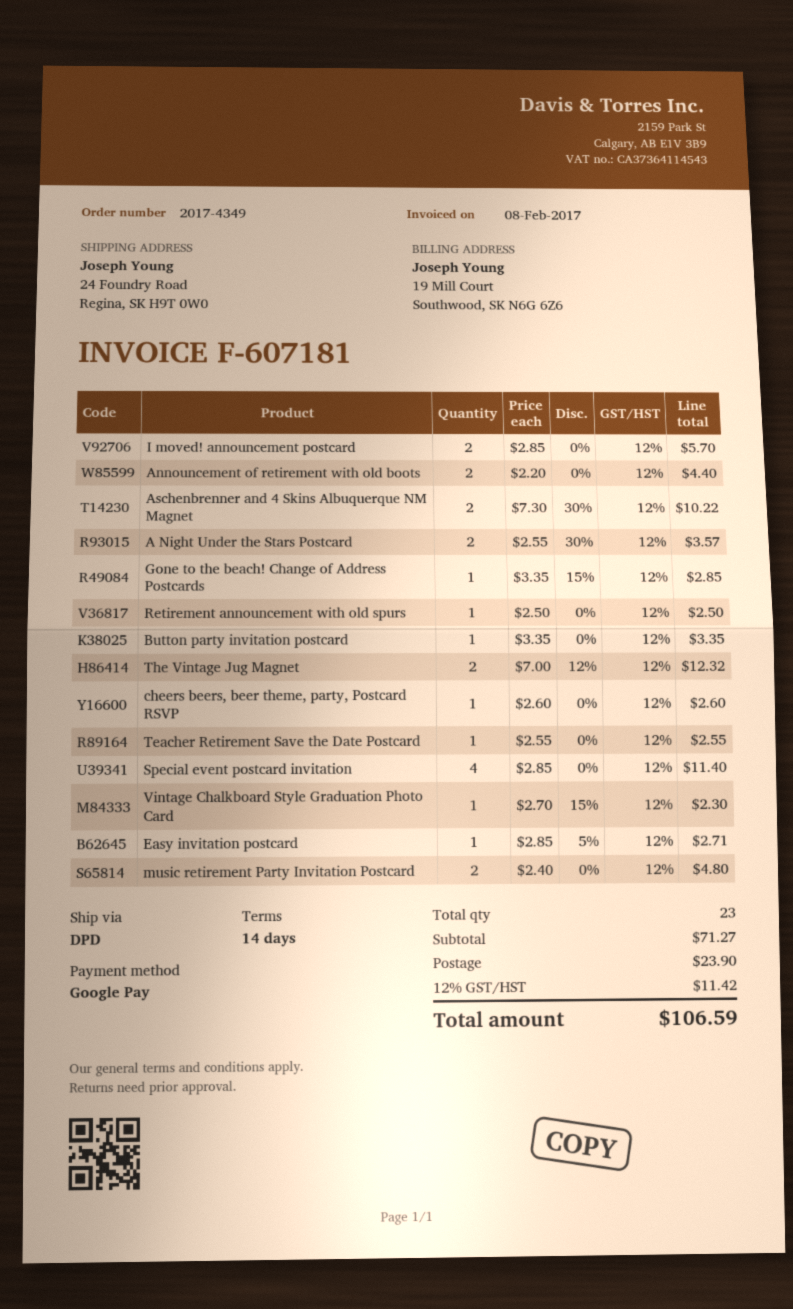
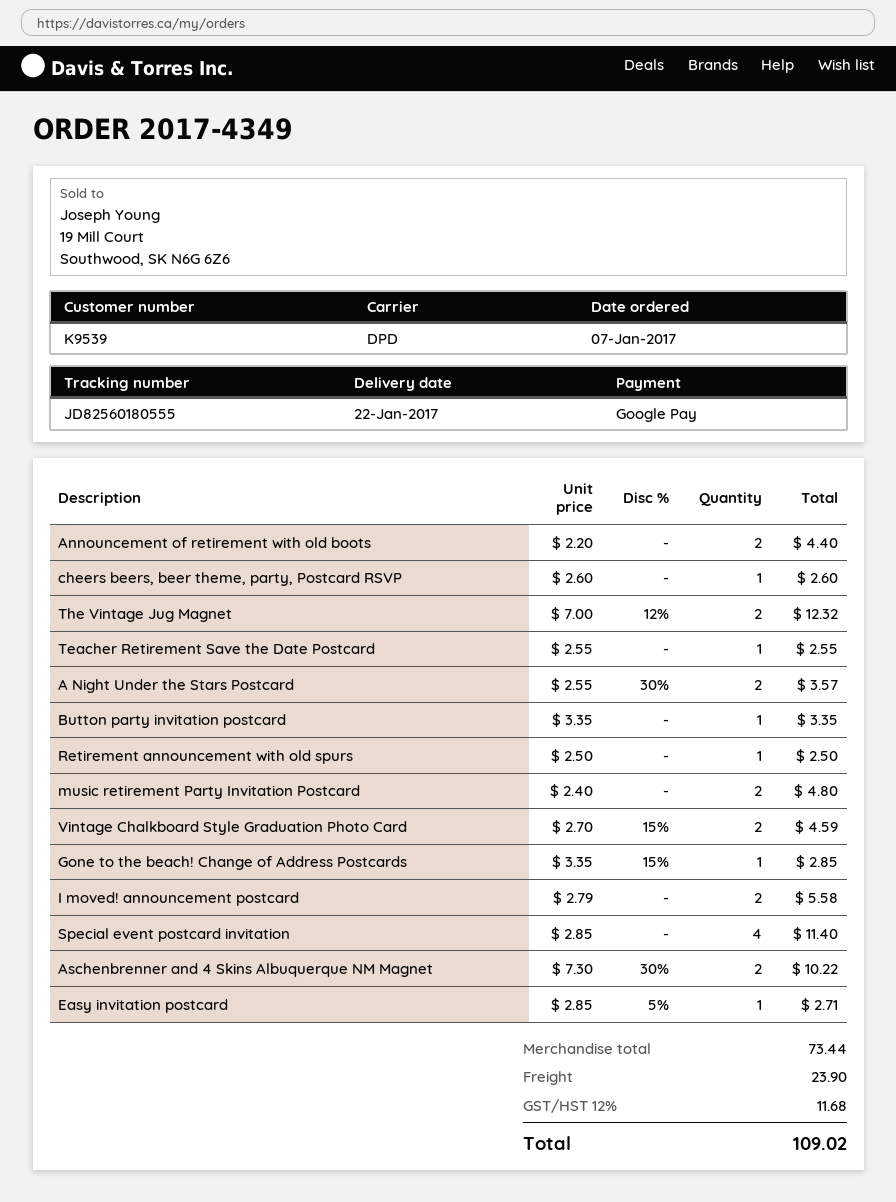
I moved! announcement postcard: 2 x 2.85 = 5.70 -> 2 x 2.79 = 5.58
Vintage Chalkboard Style Graduation Photo Card: 1 x 2.70 - 15% = 2.30 -> 2 x 2.70 - 15% = 4.59
subtotal: 71.27 -> 73.44
tax: 12% = 11.42 -> 12% = 11.68
total: 106.59 -> 109.02

